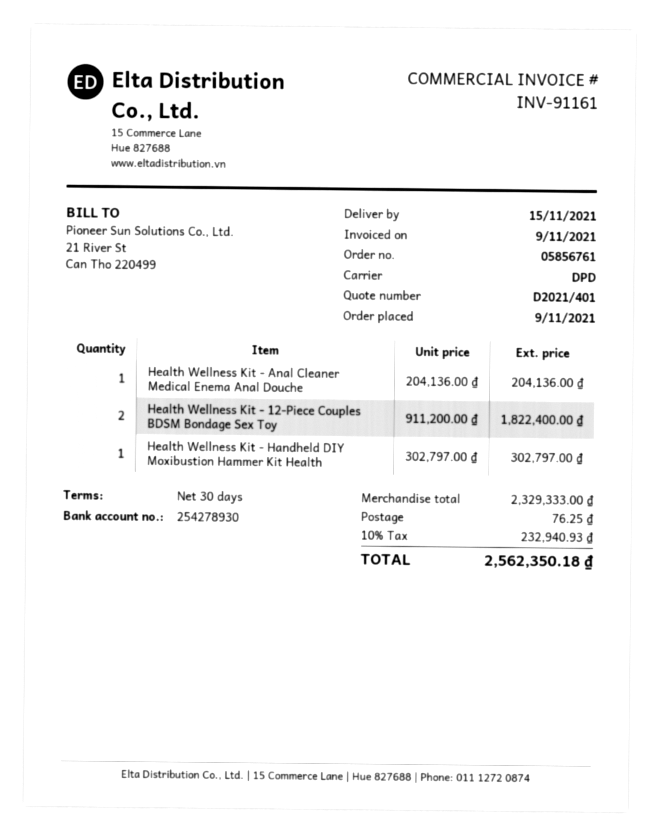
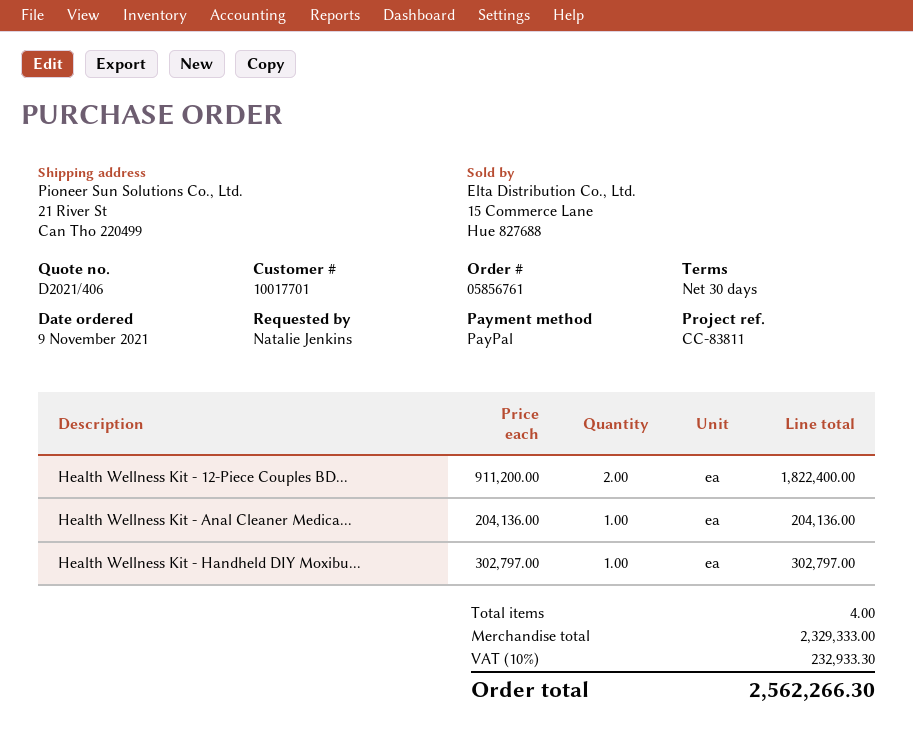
quote number: D2021/401 -> D2021/406
shipping: 76.25 -> none
tax: 10% = 232940.93 -> 10% = 232933.30
total: 2562350.18 -> 2562266.30

